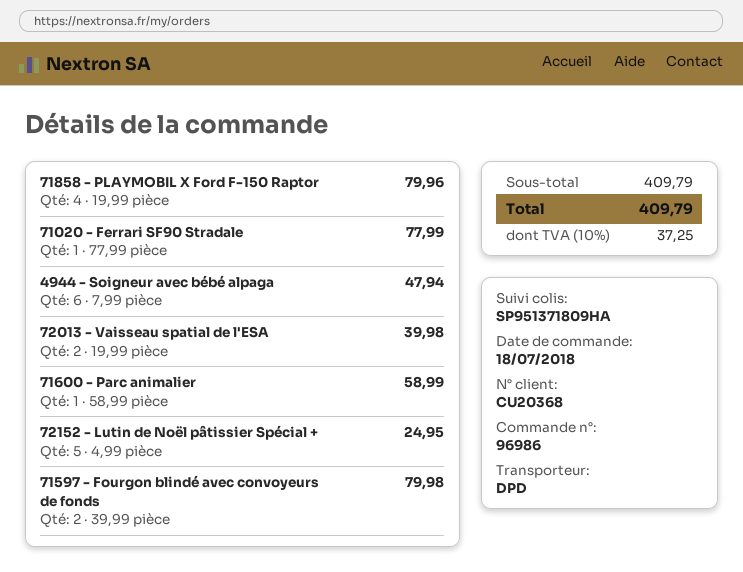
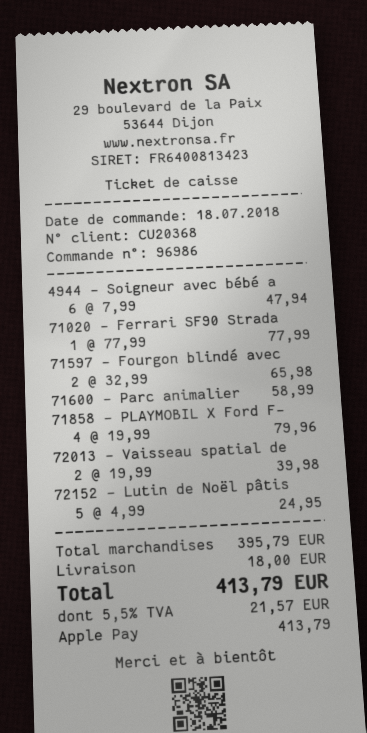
71597 - Fourgon blindé avec convoyeurs de fonds: 2 x 39.99 = 79.98 -> 2 x 32.99 = 65.98
subtotal: 409.79 -> 395.79
shipping: none -> 18.00
tax: 10% = 37.25 -> 5.5% = 21.57
total: 409.79 -> 413.79

